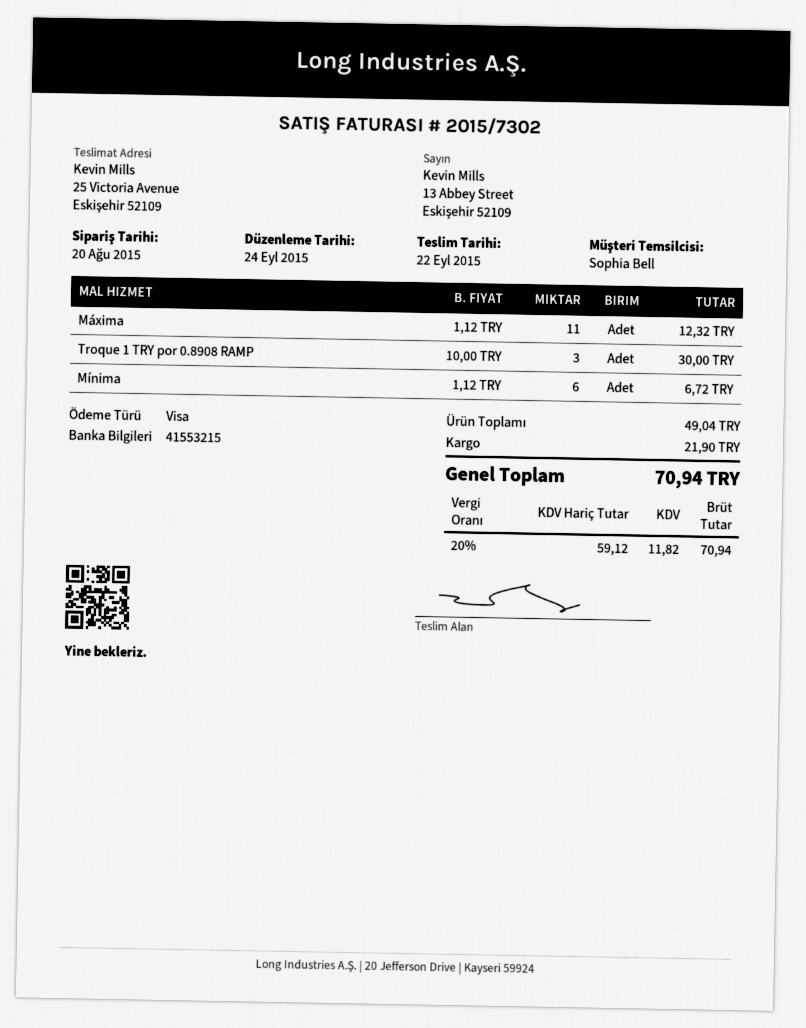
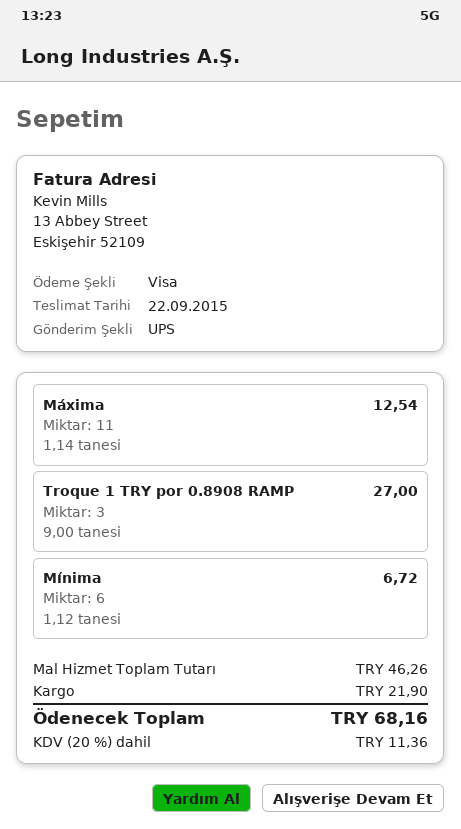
Máxima: 11 x 1.12 = 12.32 -> 11 x 1.14 = 12.54
Troque 1 TRY por 0.8908 RAMP: 3 x 10.00 = 30.00 -> 3 x 9.00 = 27.00
subtotal: 49.04 -> 46.26
tax: 20% = 11.82 -> 20% = 11.36
total: 70.94 -> 68.16

